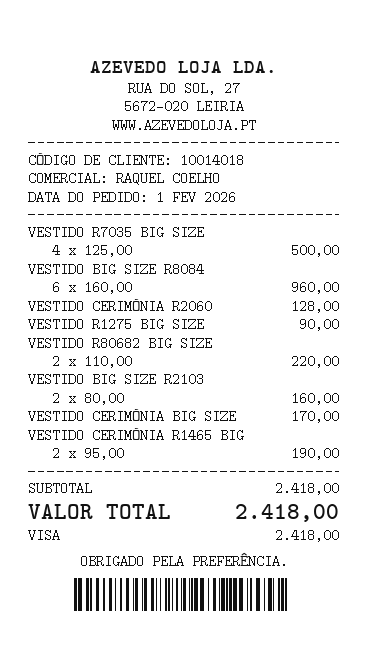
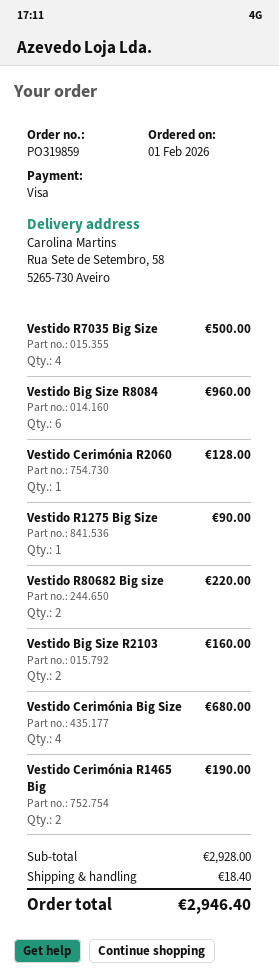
VESTIDO CERIMÓNIA BIG SIZE: 1 for 170.00 -> 4 for 680.00
subtotal: 2418.00 -> 2928.00
shipping: none -> 18.40
total: 2418.00 -> 2946.40

